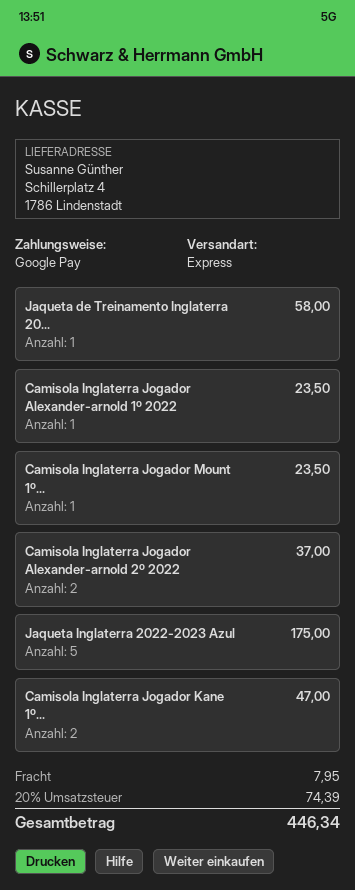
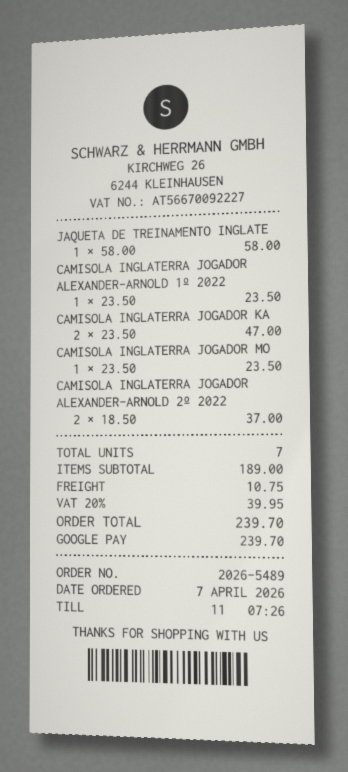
Jaqueta Inglaterra 2022-2023 Azul: 5 for 175.00 -> none
shipping: 7.95 -> 10.75
tax: 20% = 74.39 -> 20% = 39.95
total: 446.34 -> 239.70

